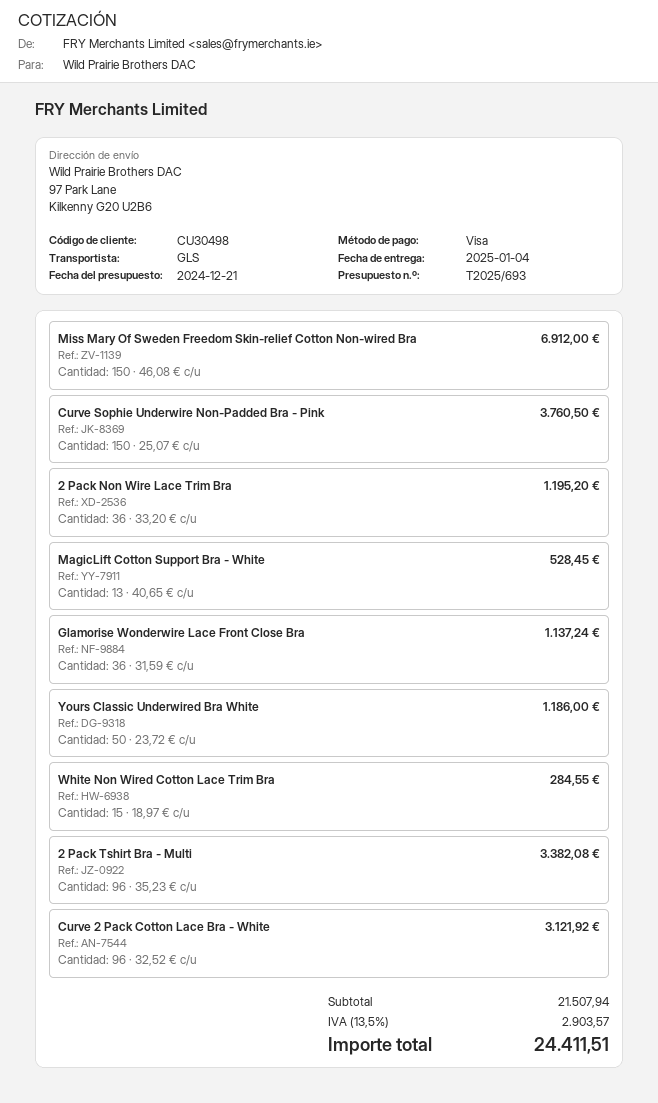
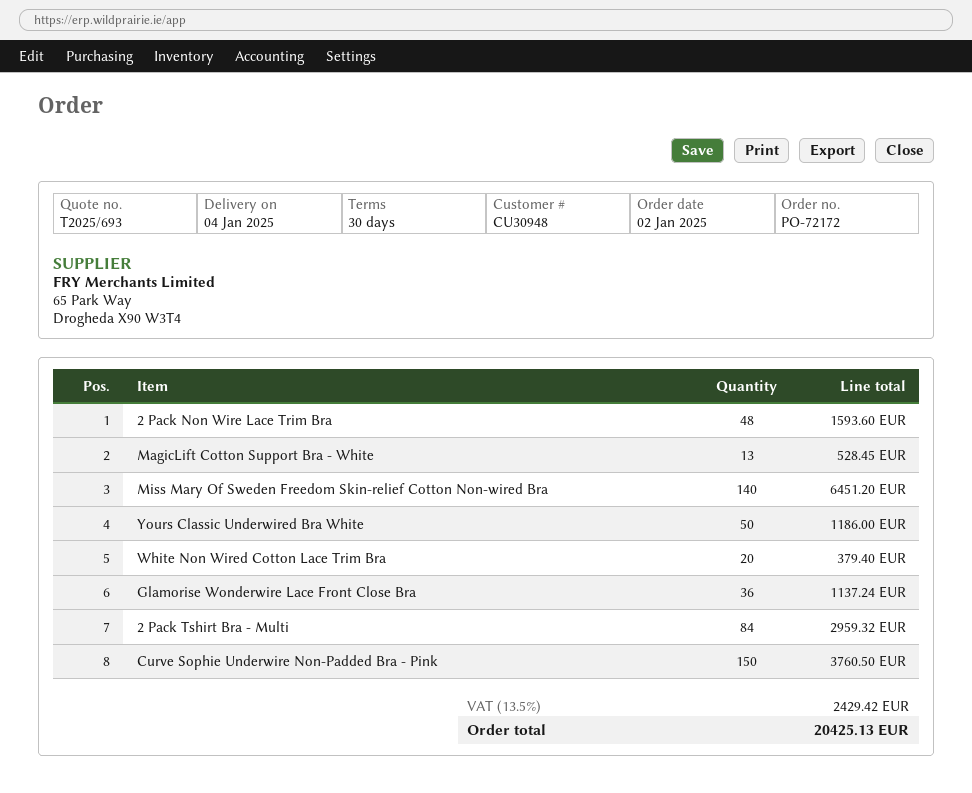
customer number: CU30498 -> CU30948
Miss Mary Of Sweden Freedom Skin-relief Cotton Non-wired Bra: 150 for 6912.00 -> 140 for 6451.20
2 Pack Non Wire Lace Trim Bra: 36 for 1195.20 -> 48 for 1593.60
White Non Wired Cotton Lace Trim Bra: 15 for 284.55 -> 20 for 379.40
2 Pack Tshirt Bra - Multi: 96 for 3382.08 -> 84 for 2959.32
Curve 2 Pack Cotton Lace Bra - White: 96 for 3121.92 -> none
tax: 13.5% = 2903.57 -> 13.5% = 2429.42
total: 24411.51 -> 20425.13

